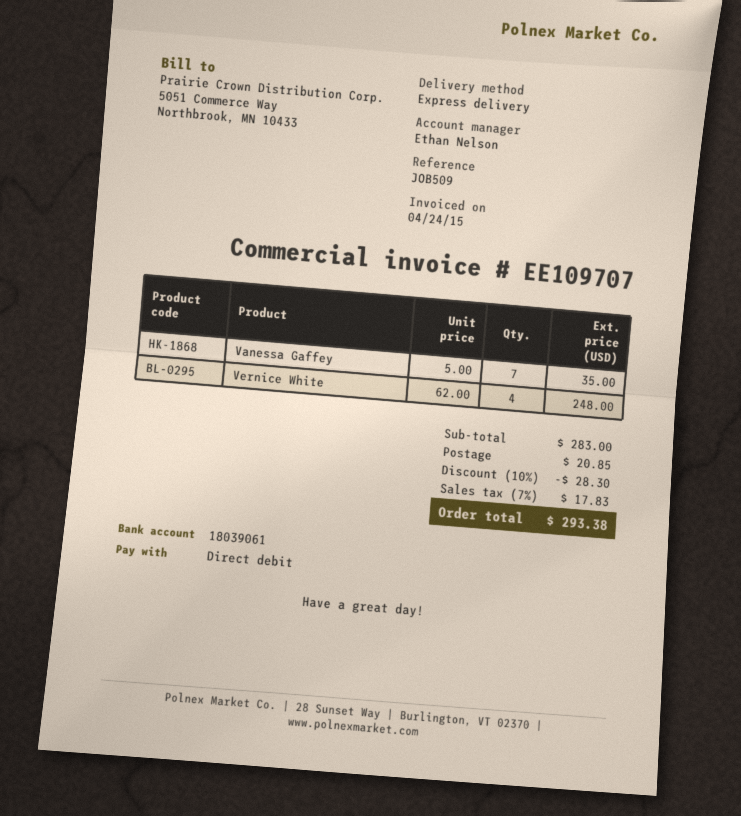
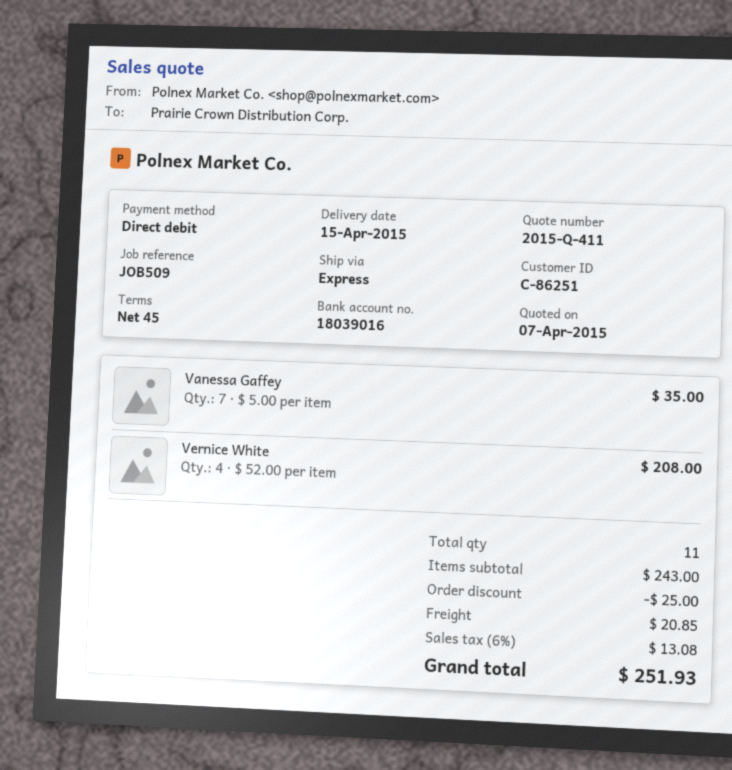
bank account: 18039061 -> 18039016
Vernice White: 4 x 62.00 = 248.00 -> 4 x 52.00 = 208.00
subtotal: 283.00 -> 243.00
discount: 28.30 -> 25.00
tax: 7% = 17.83 -> 6% = 13.08
total: 293.38 -> 251.93

